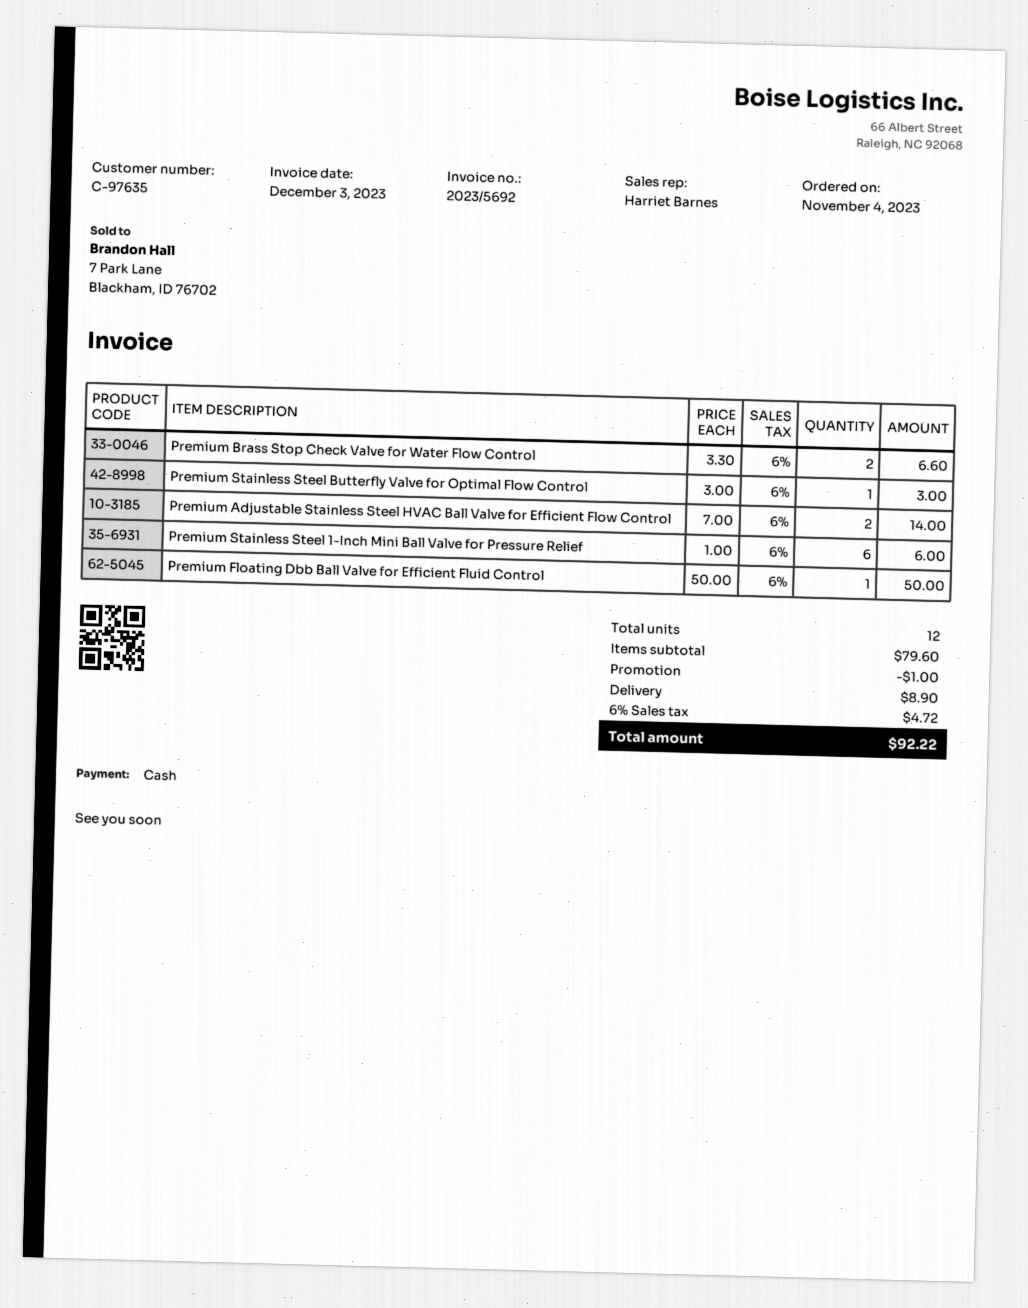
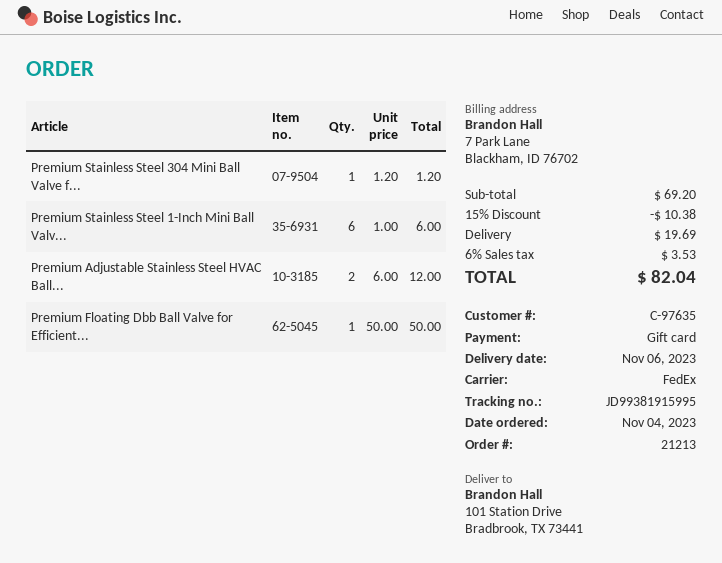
payment method: cash -> gift card
Premium Brass Stop Check Valve for Water Flow Control: 2 x 3.30 = 6.60 -> none
Premium Stainless Steel Butterfly Valve for Optimal Flow Control: 1 x 3.00 = 3.00 -> none
Premium Adjustable Stainless Steel HVAC Ball Valve for Efficient Flow Control: 2 x 7.00 = 14.00 -> 2 x 6.00 = 12.00
Premium Stainless Steel 304 Mini Ball Valve f...: none -> 1 x 1.20 = 1.20
subtotal: 79.60 -> 69.20
discount: 1.00 -> 10.38
shipping: 8.90 -> 19.69
tax: 6% = 4.72 -> 6% = 3.53
total: 92.22 -> 82.04

